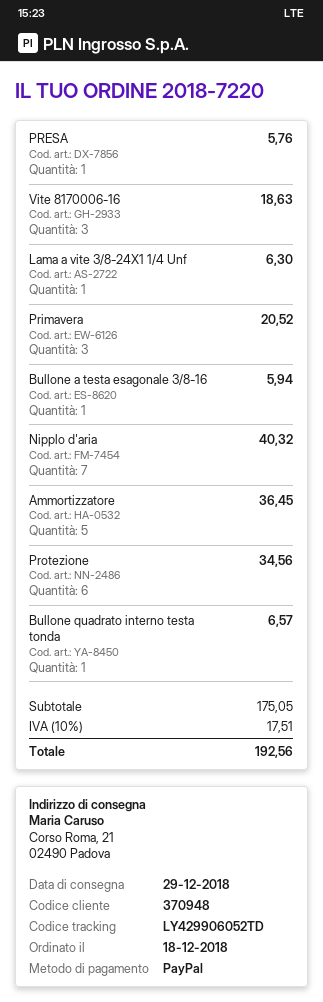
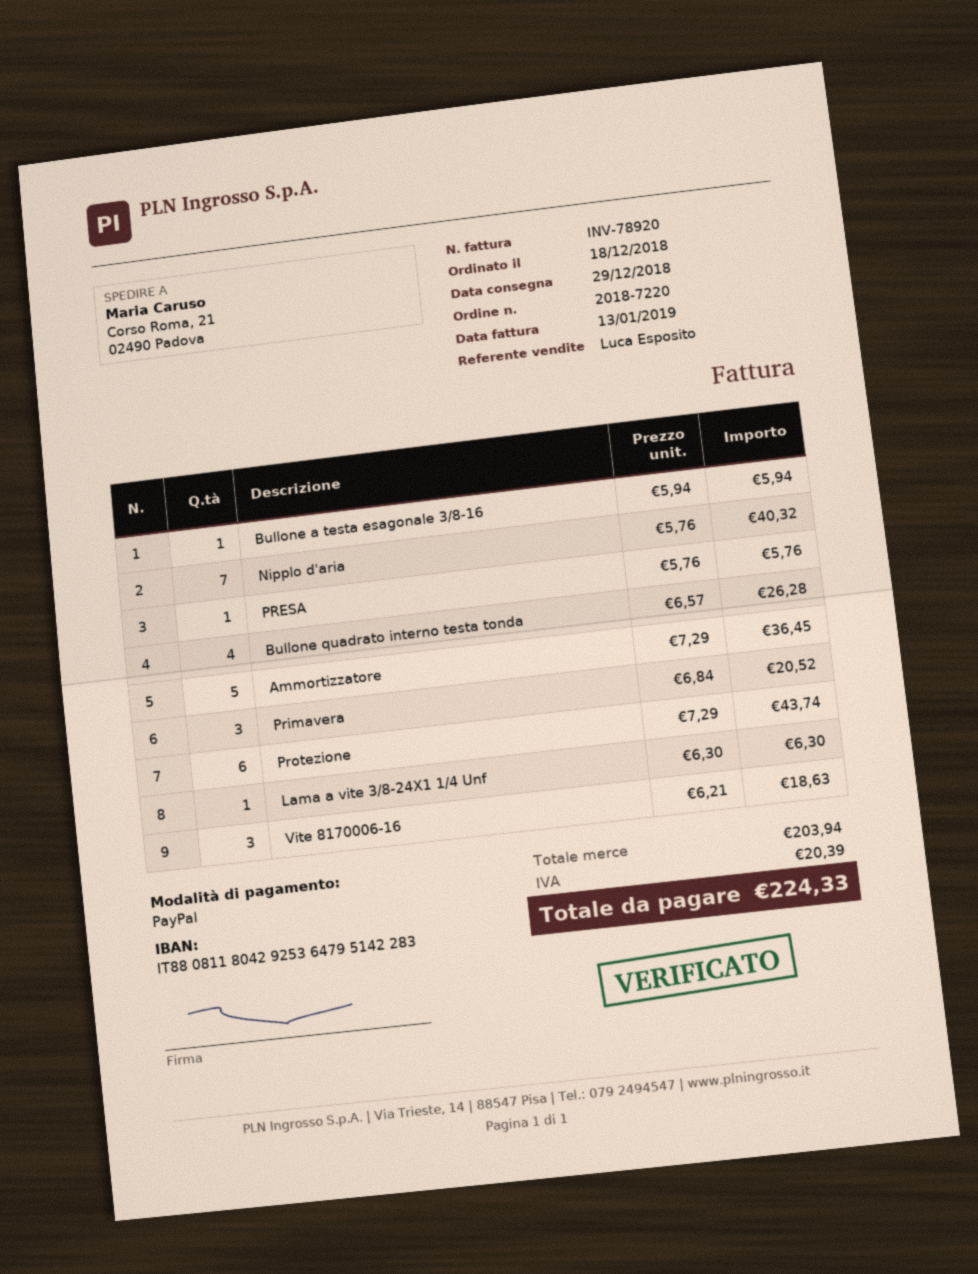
Protezione: 6 for 34.56 -> 6 for 43.74
Bullone quadrato interno testa tonda: 1 for 6.57 -> 4 for 26.28
subtotal: 175.05 -> 203.94
tax: 17.51 -> 20.39
total: 192.56 -> 224.33

